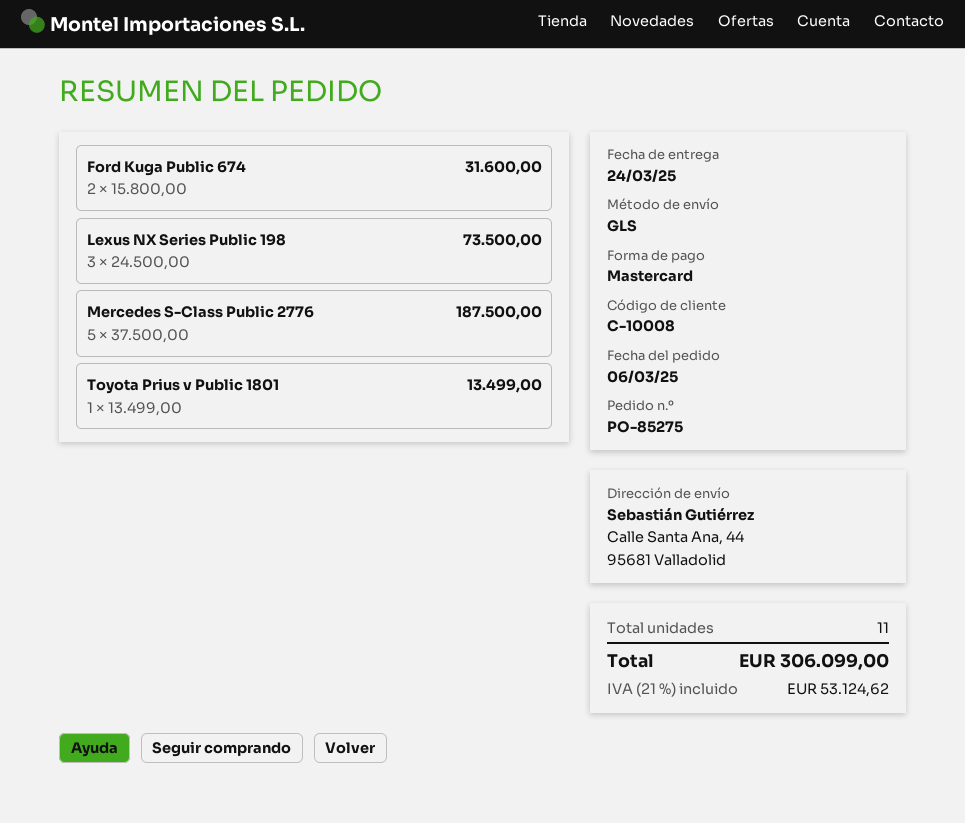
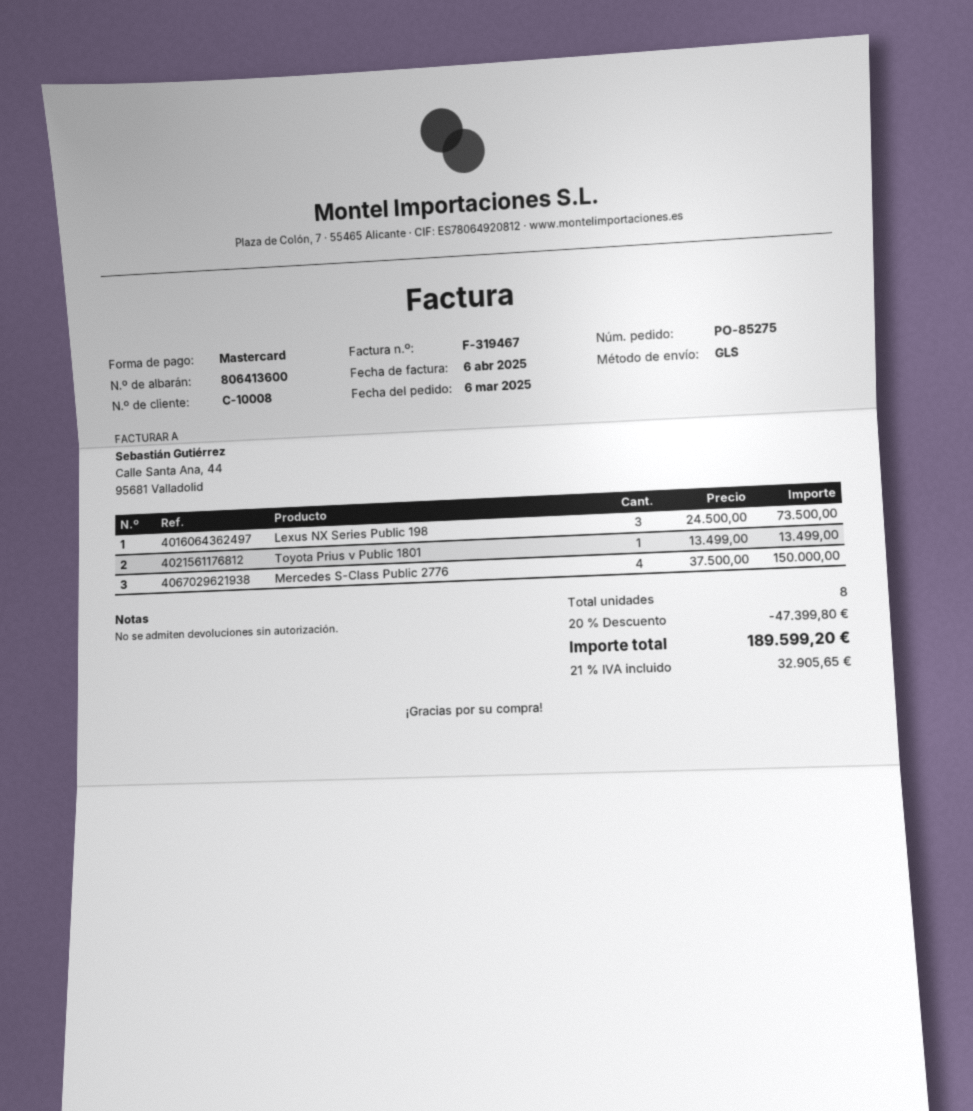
Ford Kuga Public 674: 2 x 15800.00 = 31600.00 -> none
Mercedes S-Class Public 2776: 5 x 37500.00 = 187500.00 -> 4 x 37500.00 = 150000.00
total quantity: 11 -> 8
discount: none -> 20% = 47399.80
tax: 21% = 53124.62 -> 21% = 32905.65
total: 306099.00 -> 189599.20

